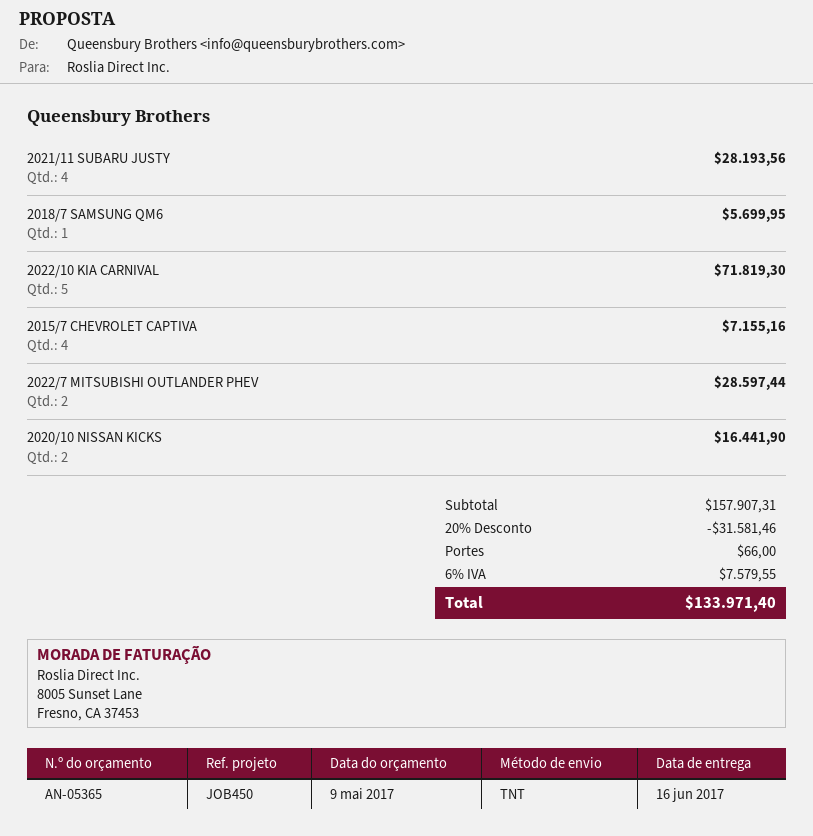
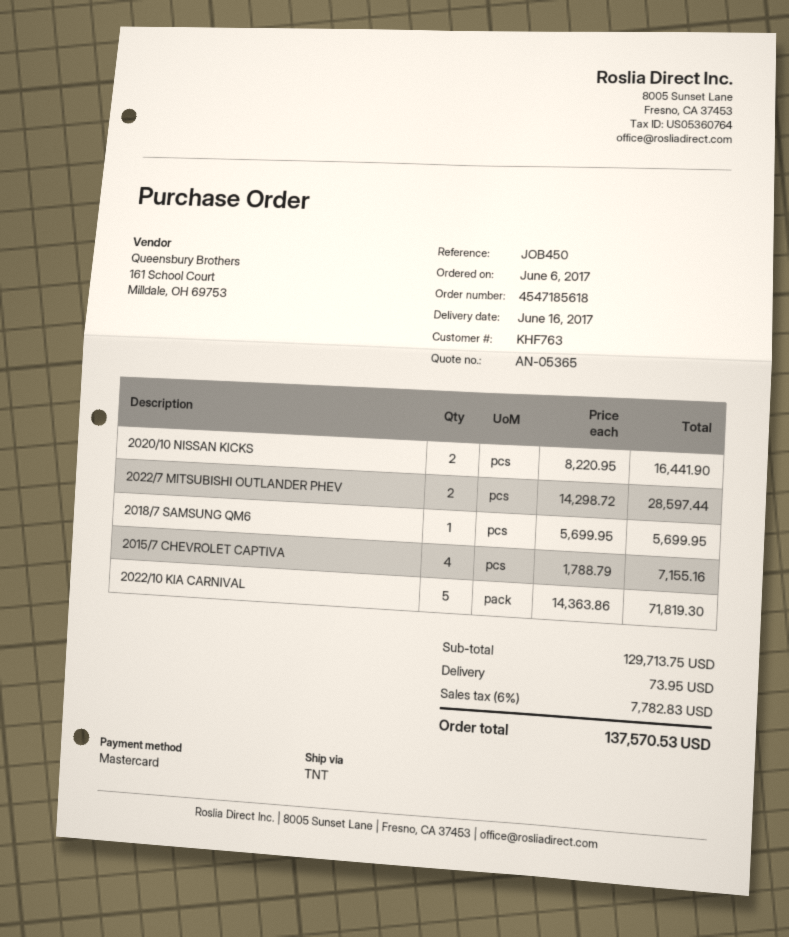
2021/11 SUBARU JUSTY: 4 for 28193.56 -> none
subtotal: 157907.31 -> 129713.75
discount: 20% = 31581.46 -> none
shipping: 66.00 -> 73.95
tax: 6% = 7579.55 -> 6% = 7782.83
total: 133971.40 -> 137570.53

